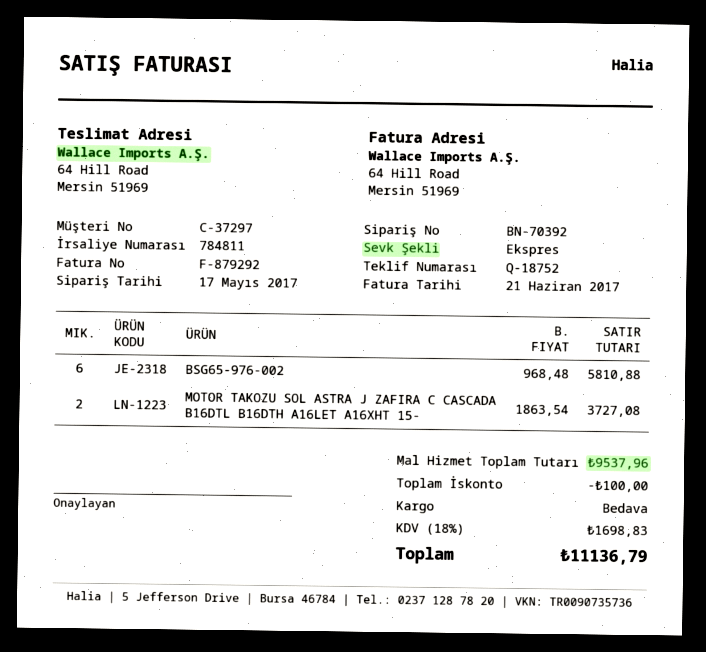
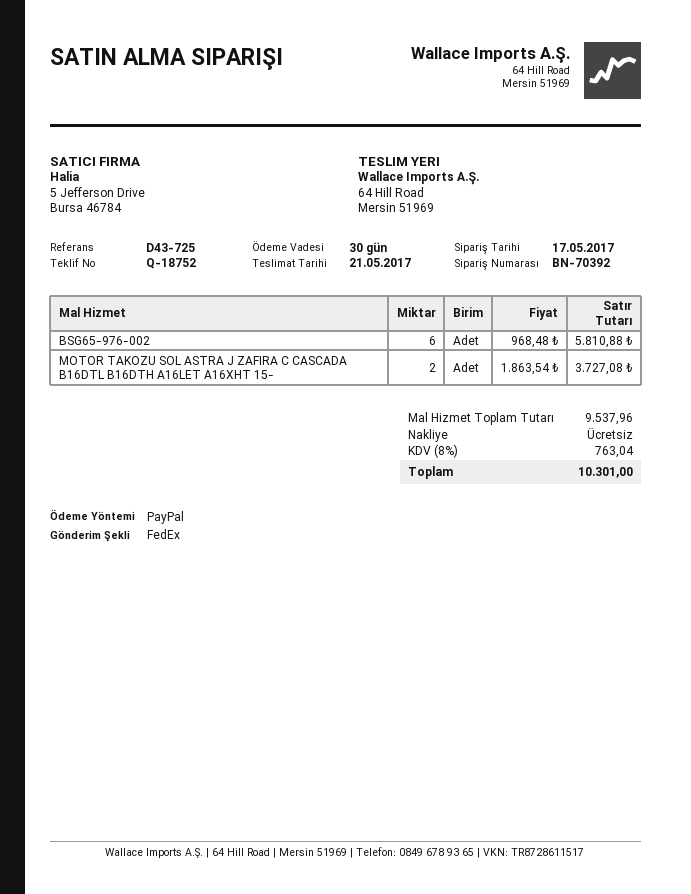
shipping method: express -> FedEx
discount: 100.00 -> none
tax: 18% = 1698.83 -> 8% = 763.04
total: 11136.79 -> 10301.00

